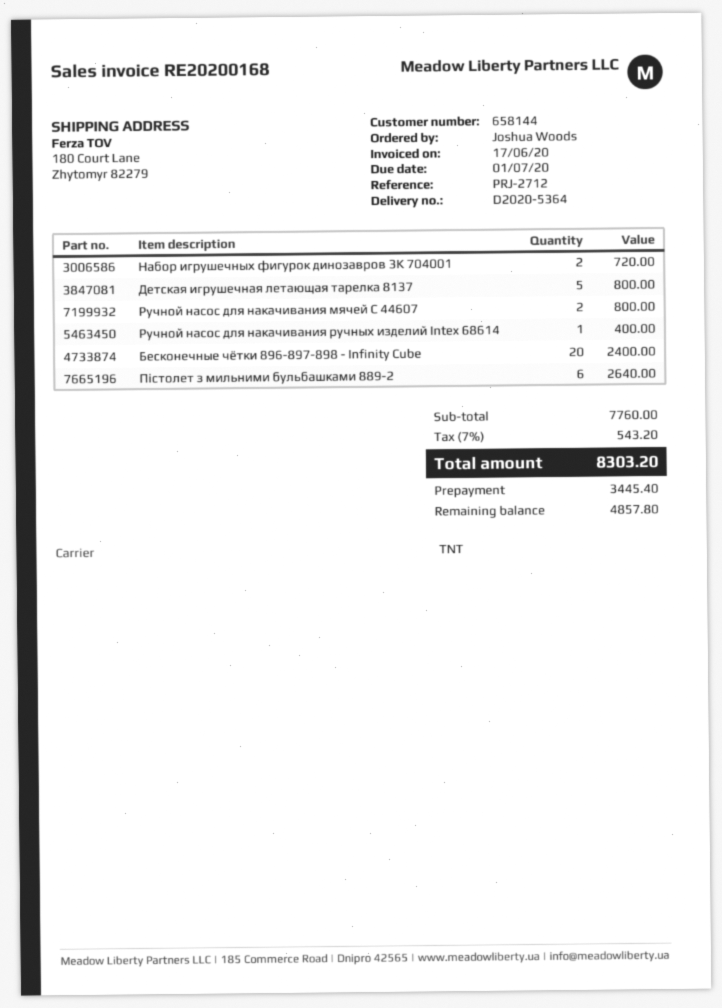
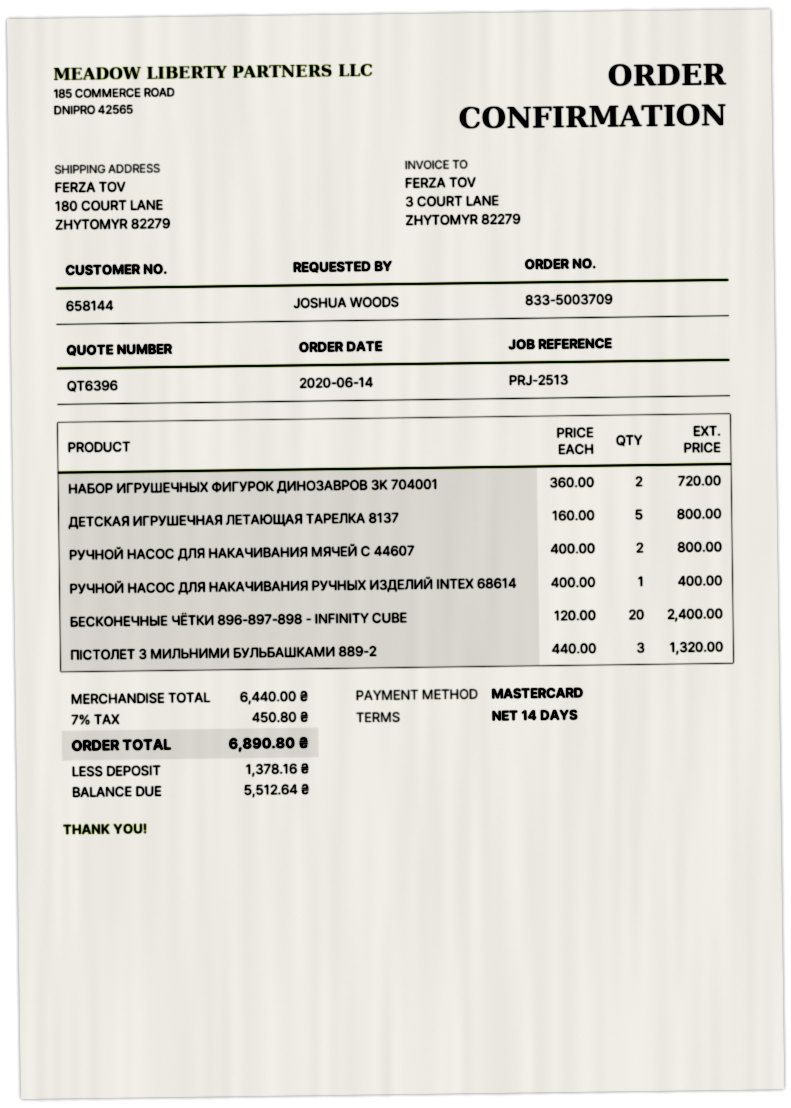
reference: PRJ-2712 -> PRJ-2513
Пістолет з мильними бульбашками 889-2: 6 for 2640.00 -> 3 for 1320.00
subtotal: 7760.00 -> 6440.00
tax: 7% = 543.20 -> 7% = 450.80
total: 8303.20 -> 6890.80
deposit: 3445.40 -> 1378.16
balance: 4857.80 -> 5512.64

